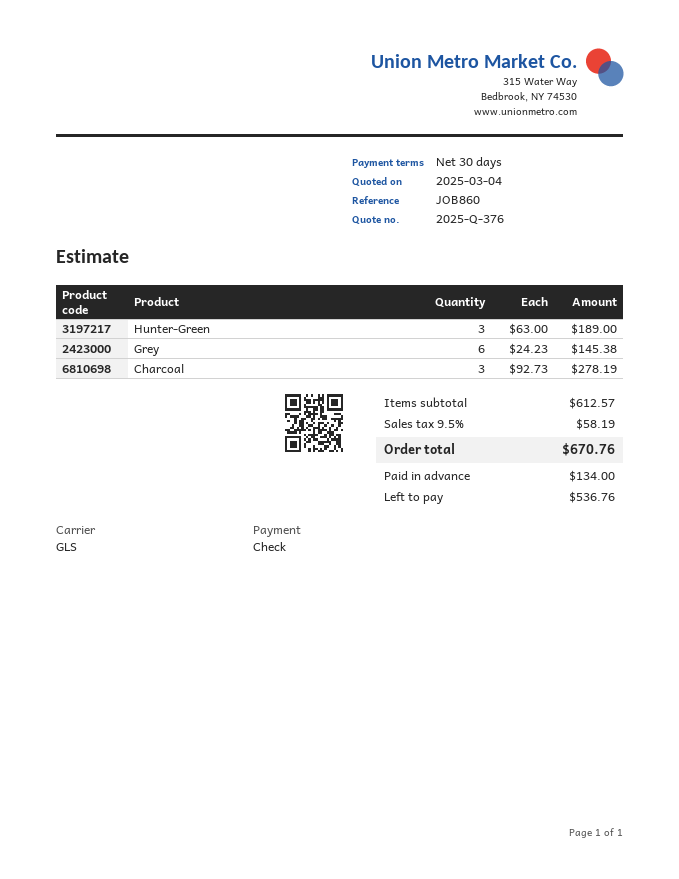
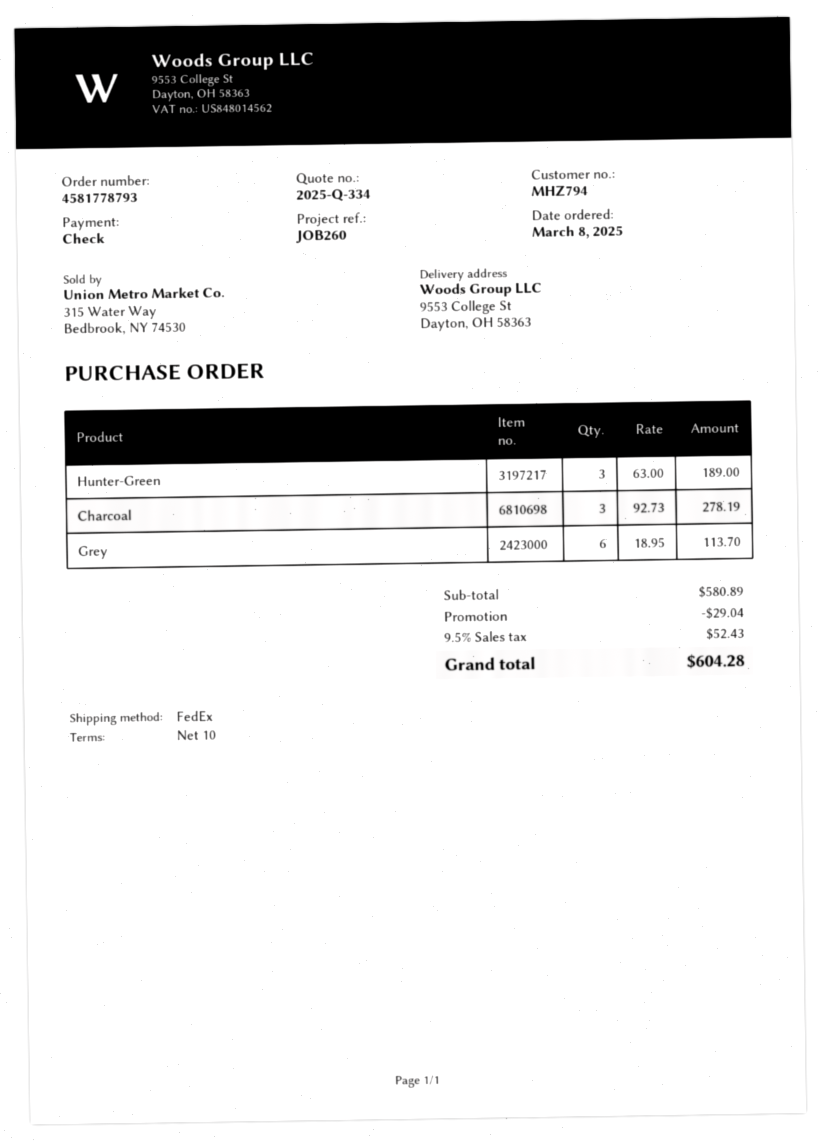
quote number: 2025-Q-376 -> 2025-Q-334
payment terms: 30 days -> 10 days
reference: JOB860 -> JOB260
shipping method: GLS -> FedEx
Grey: 6 x 24.23 = 145.38 -> 6 x 18.95 = 113.70
subtotal: 612.57 -> 580.89
discount: none -> 29.04
tax: 9.5% = 58.19 -> 9.5% = 52.43
total: 670.76 -> 604.28

